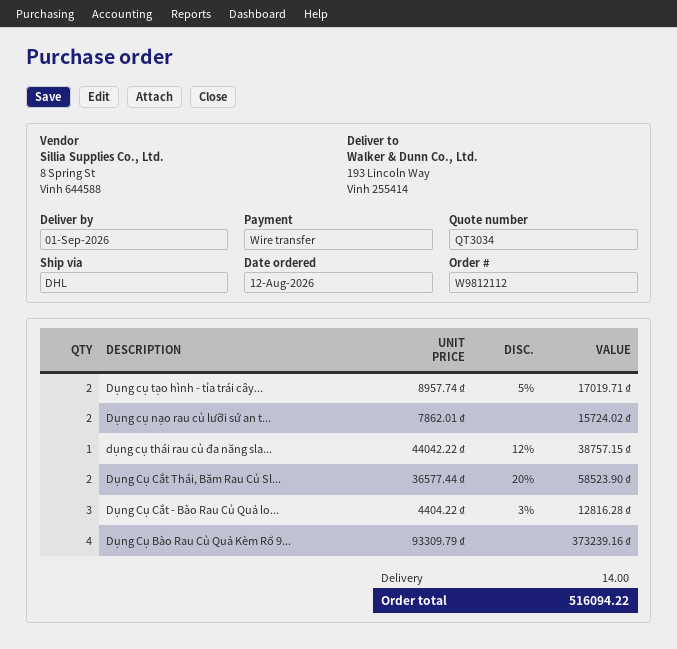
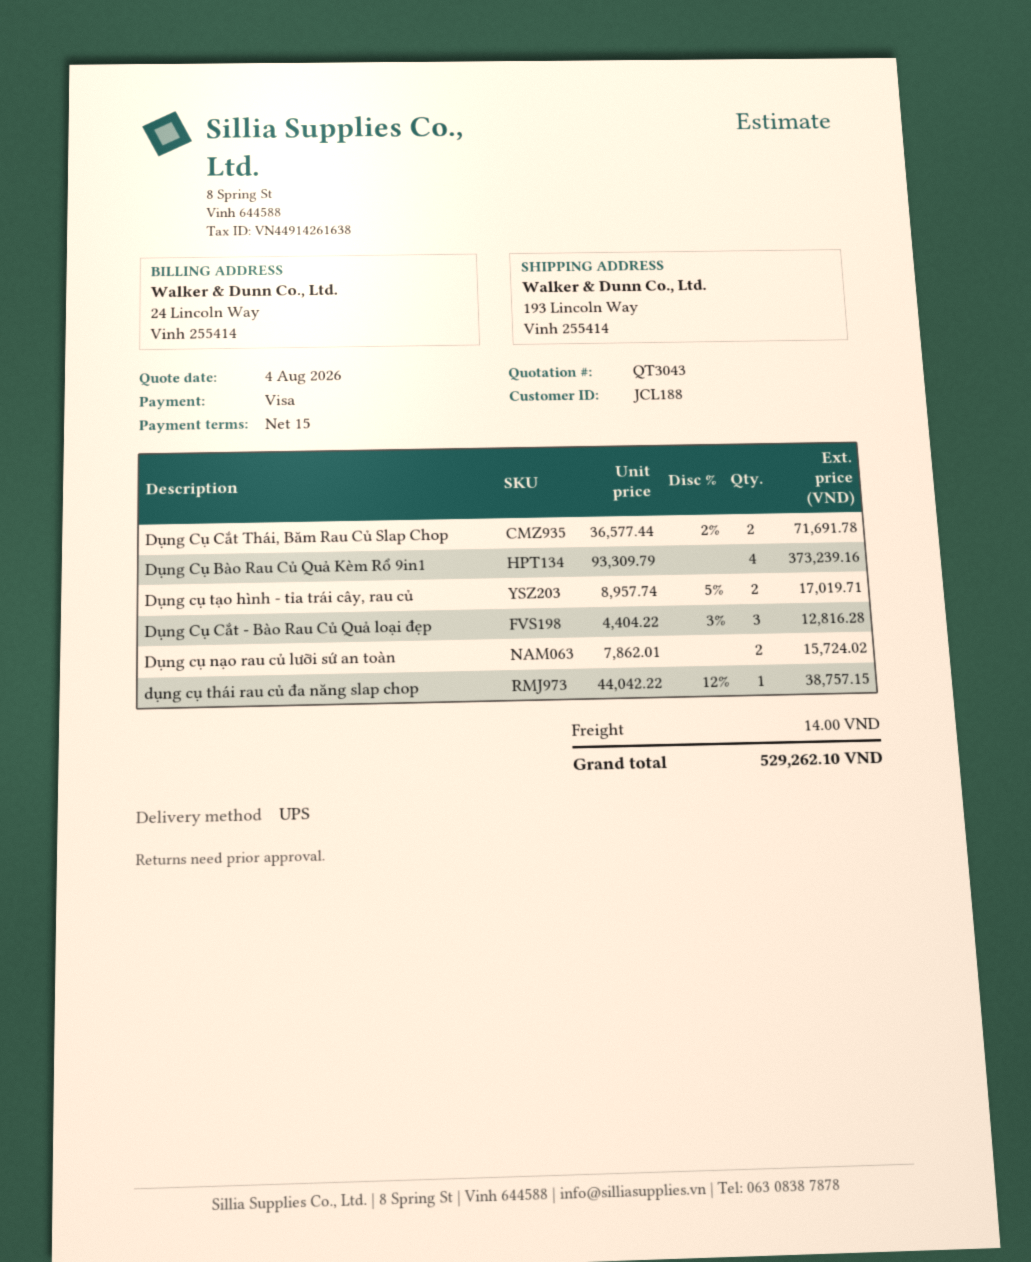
quote number: QT3034 -> QT3043
payment method: bank transfer -> Visa
shipping method: DHL -> UPS
Dụng Cụ Cắt Thái, Băm Rau Củ Sl...: 2 x 36577.44 - 20% = 58523.90 -> 2 x 36577.44 - 2% = 71691.78
total: 516094.22 -> 529262.10

